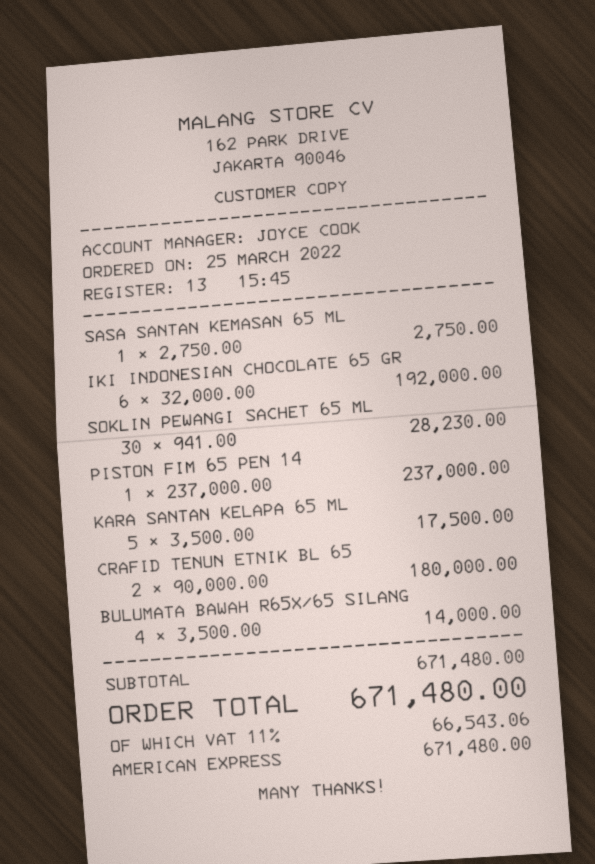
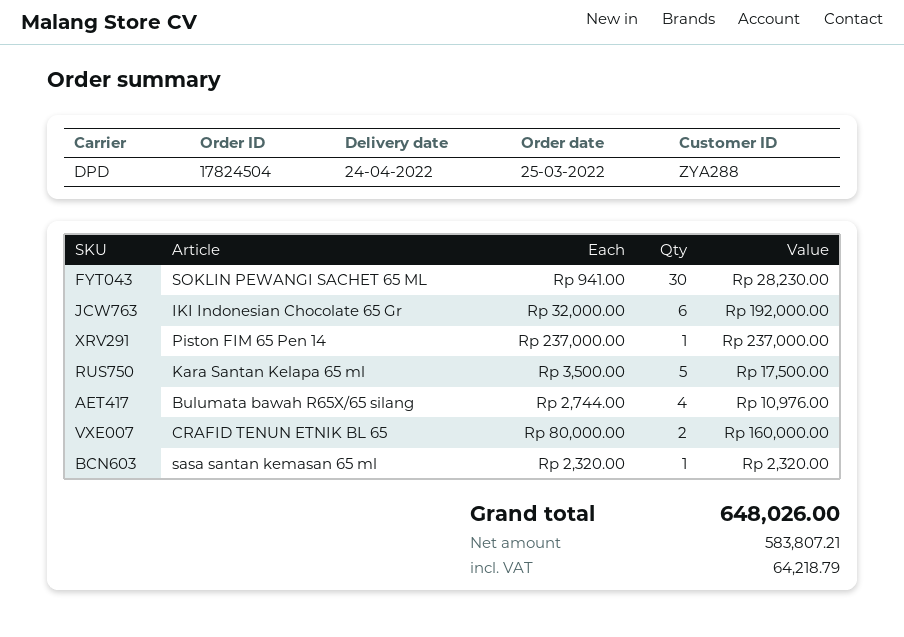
SASA SANTAN KEMASAN 65 ML: 1 x 2750.00 = 2750.00 -> 1 x 2320.00 = 2320.00
CRAFID TENUN ETNIK BL 65: 2 x 90000.00 = 180000.00 -> 2 x 80000.00 = 160000.00
BULUMATA BAWAH R65X/65 SILANG: 4 x 3500.00 = 14000.00 -> 4 x 2744.00 = 10976.00
tax: 66543.06 -> 64218.79
total: 671480.00 -> 648026.00

